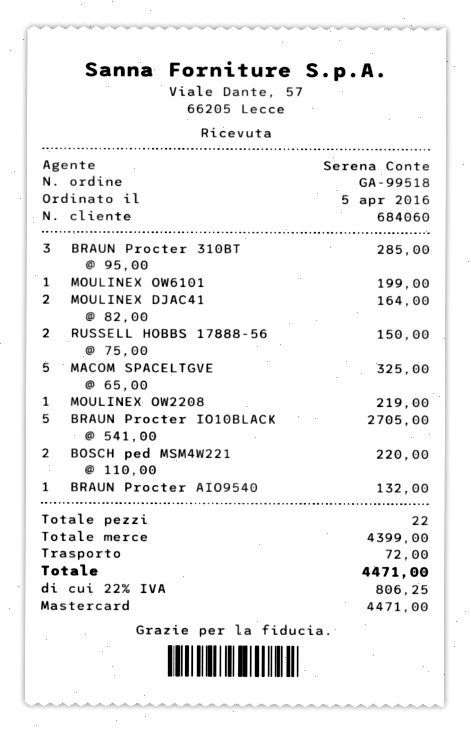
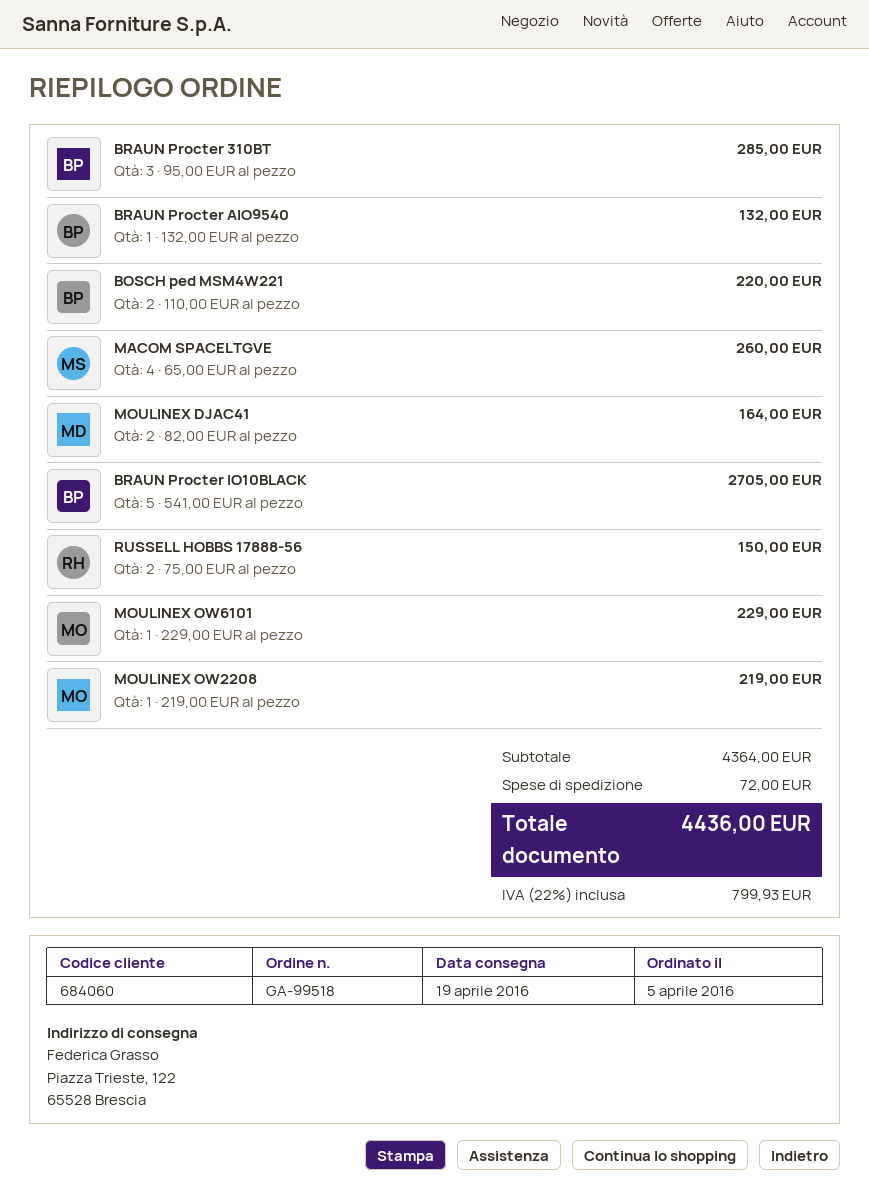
MOULINEX OW6101: 1 x 199.00 = 199.00 -> 1 x 229.00 = 229.00
MACOM SPACELTGVE: 5 x 65.00 = 325.00 -> 4 x 65.00 = 260.00
subtotal: 4399.00 -> 4364.00
tax: 22% = 806.25 -> 22% = 799.93
total: 4471.00 -> 4436.00

